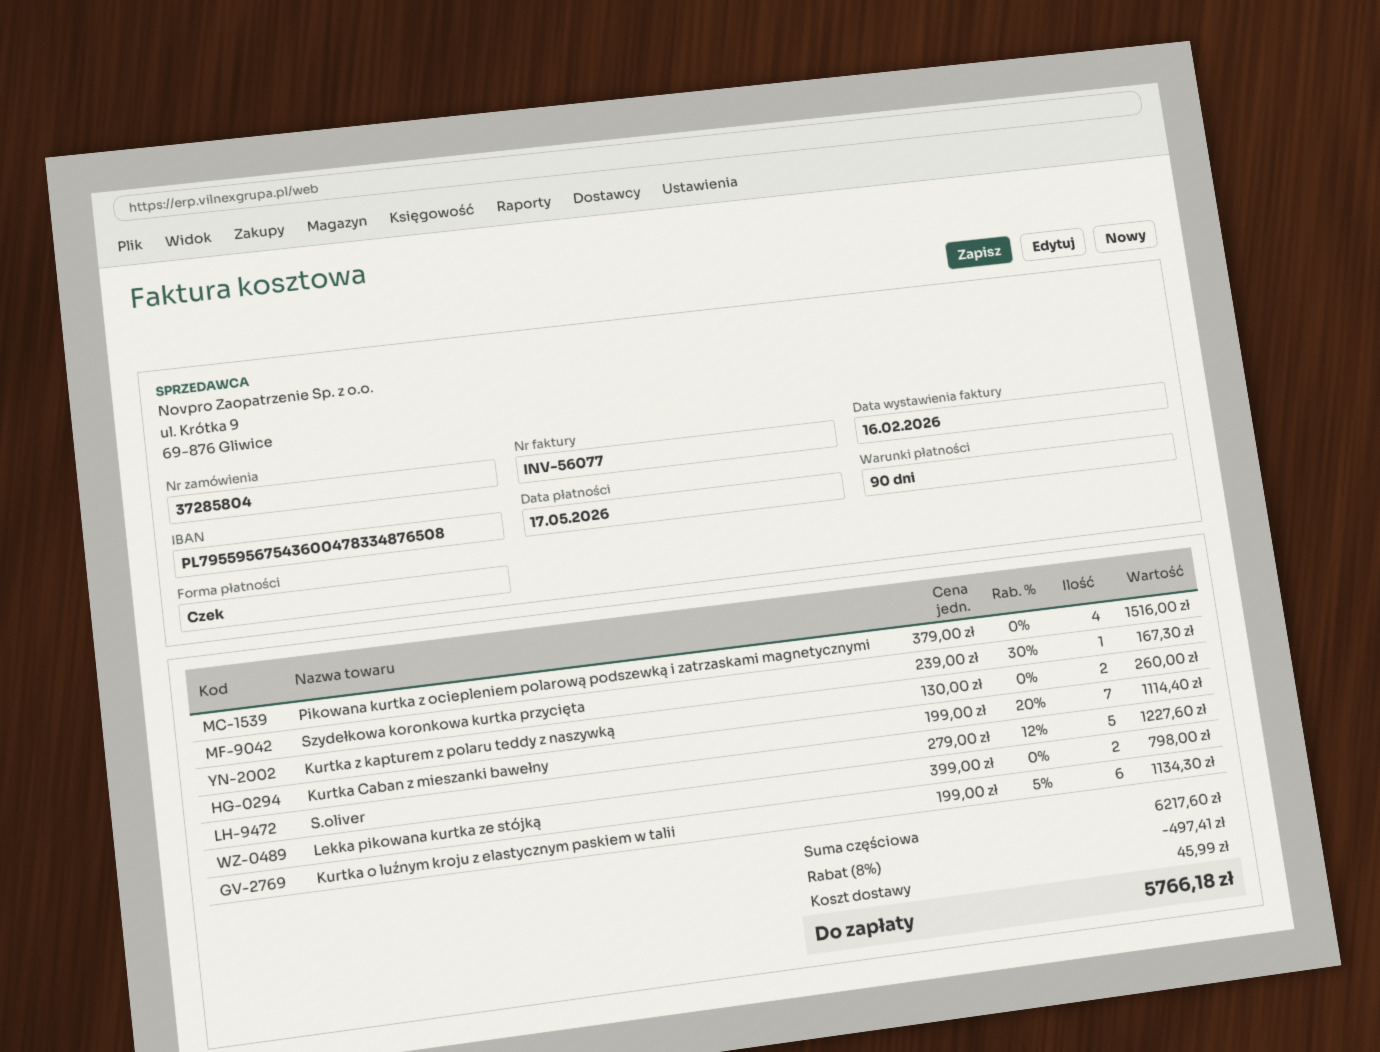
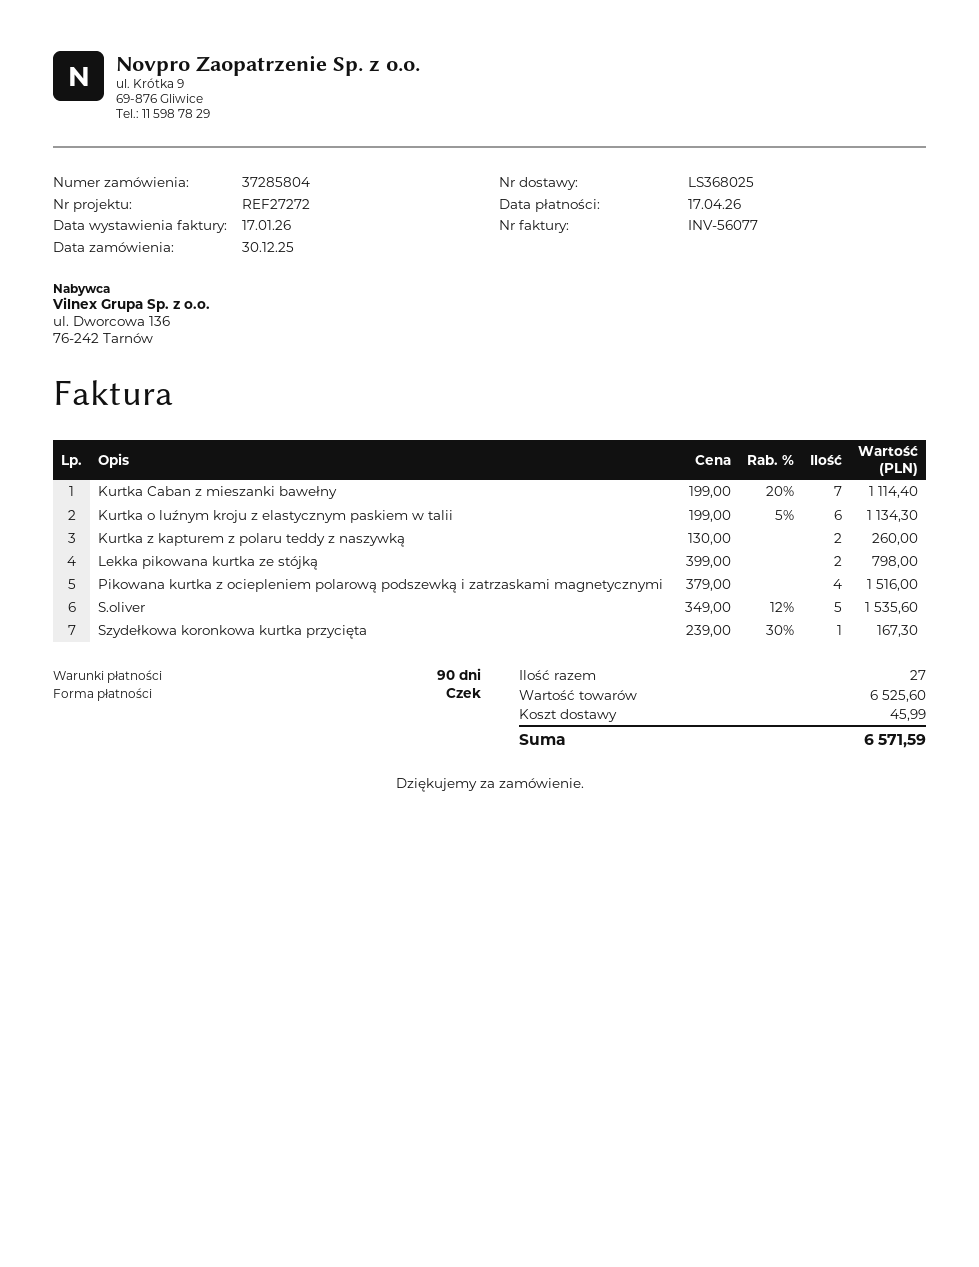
invoice date: 2026-02-16 -> 2026-01-17
due date: 2026-05-17 -> 2026-04-17
S.oliver: 5 x 279.00 - 12% = 1227.60 -> 5 x 349.00 - 12% = 1535.60
subtotal: 6217.60 -> 6525.60
discount: 8% = 497.41 -> none
total: 5766.18 -> 6571.59

